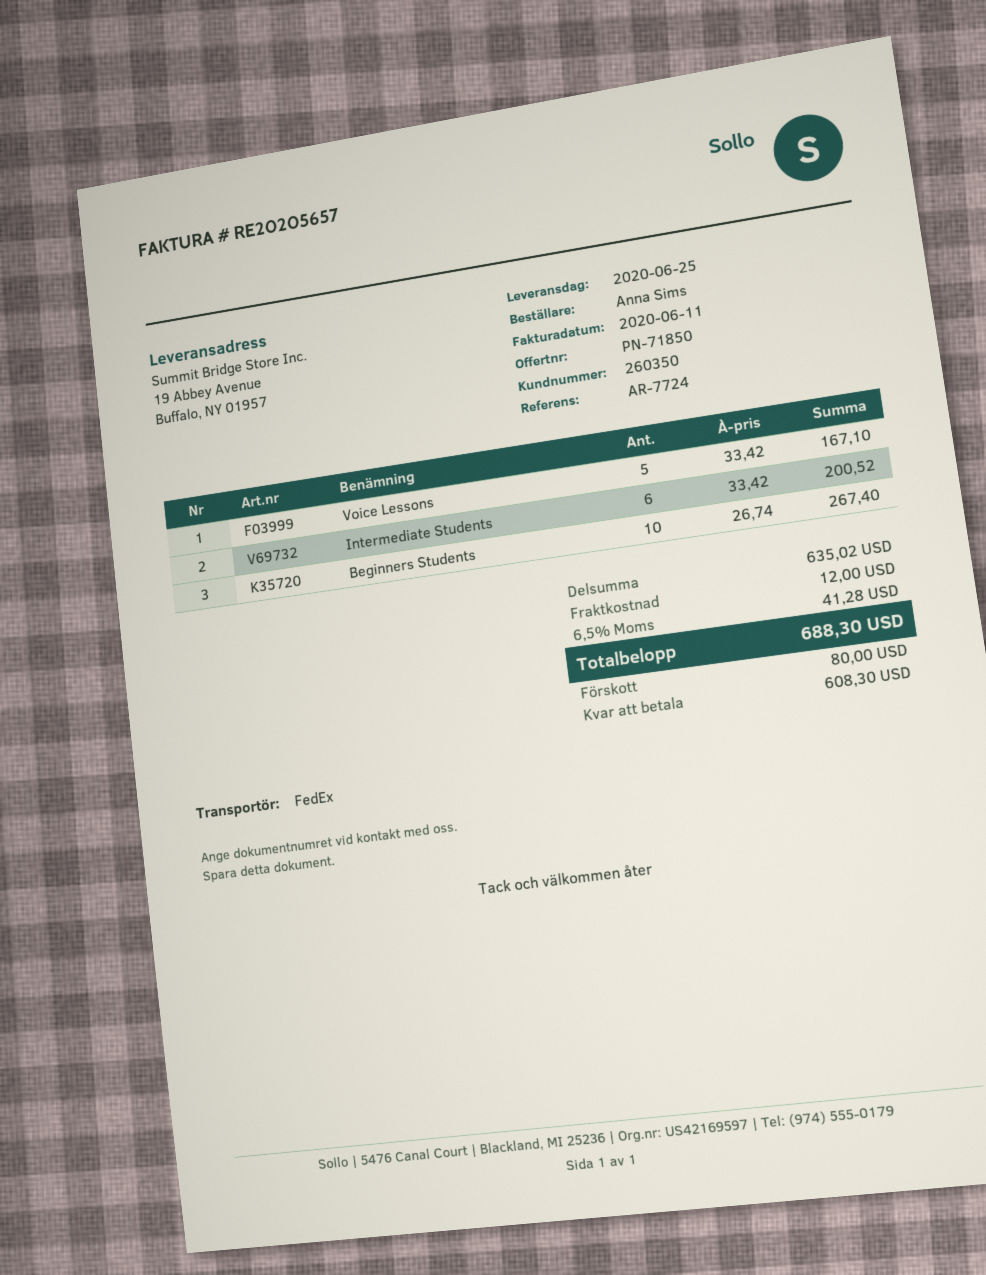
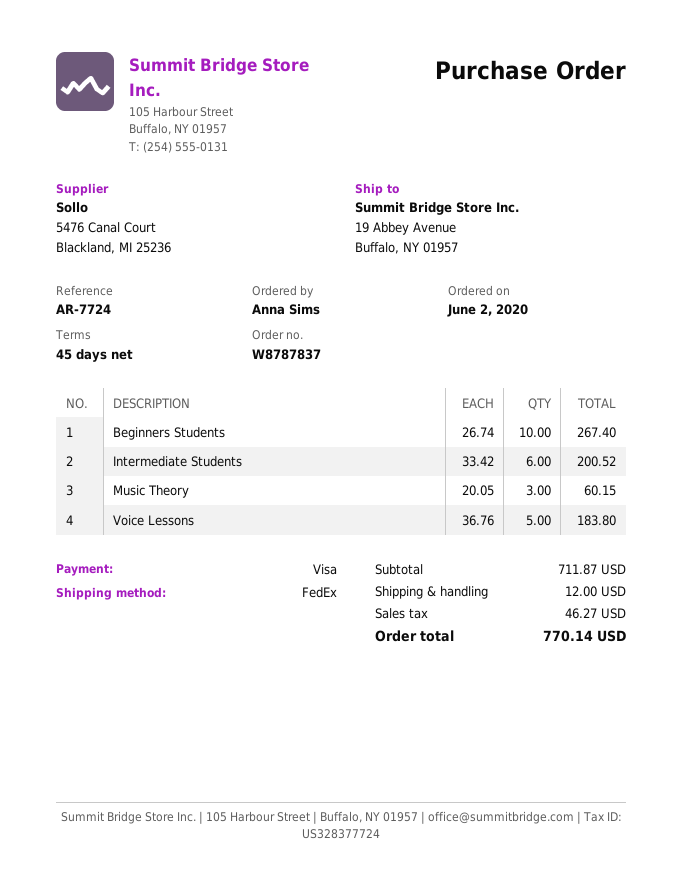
Voice Lessons: 5 x 33.42 = 167.10 -> 5 x 36.76 = 183.80
Music Theory: none -> 3 x 20.05 = 60.15
subtotal: 635.02 -> 711.87
tax: 41.28 -> 46.27
total: 688.30 -> 770.14

